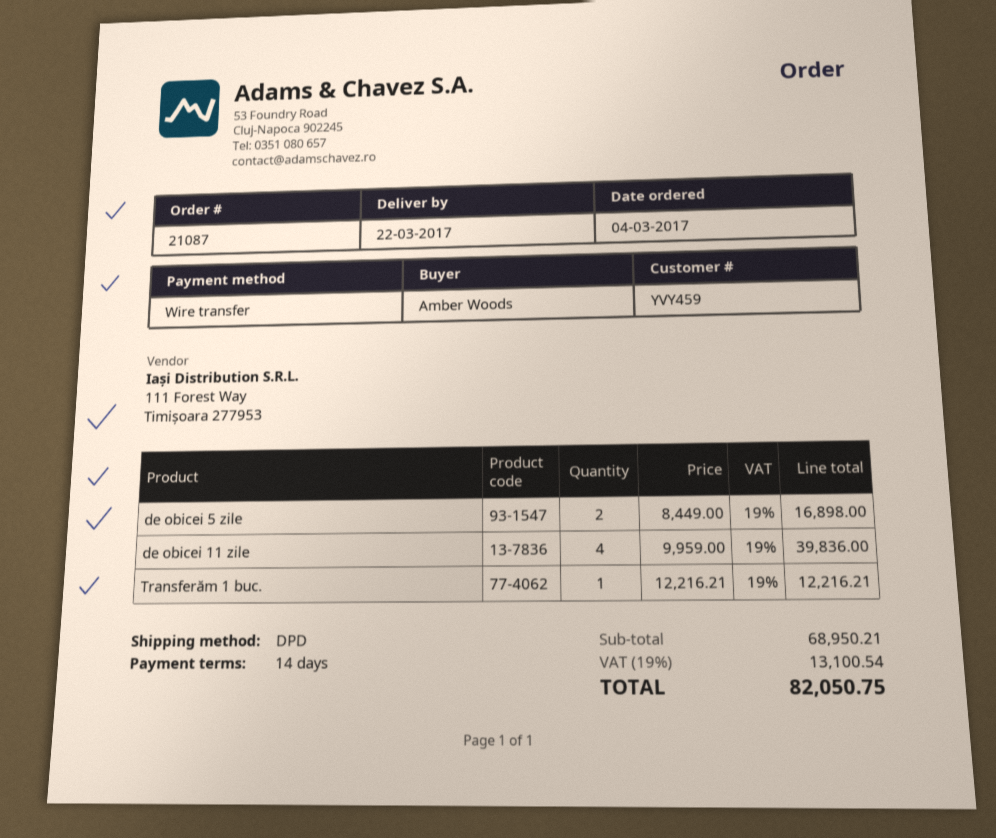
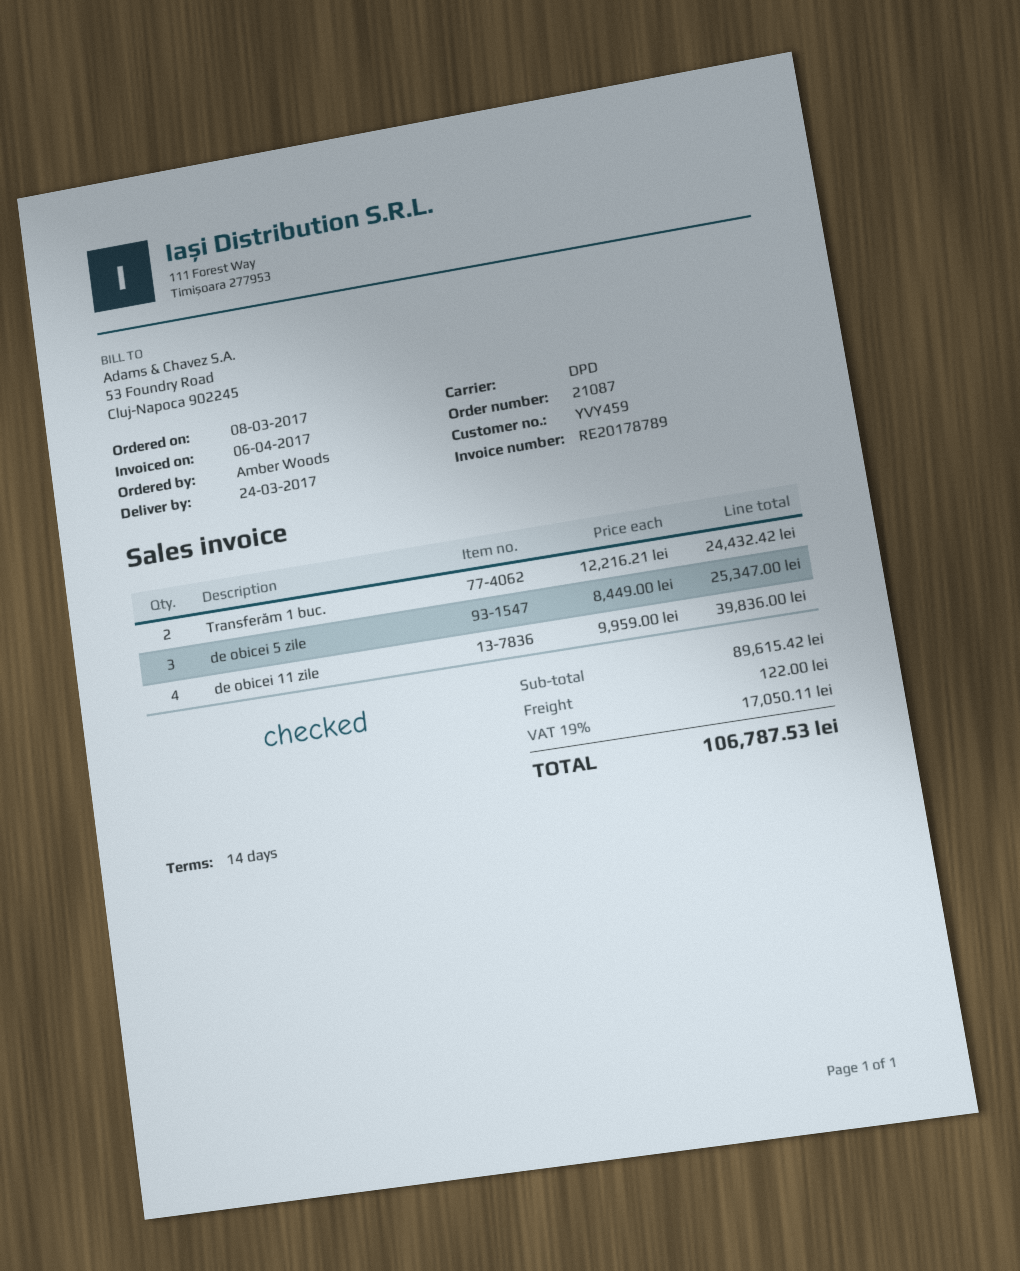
order date: 2017-03-04 -> 2017-03-08
delivery date: 2017-03-22 -> 2017-03-24
de obicei 5 zile: 2 x 8449.00 = 16898.00 -> 3 x 8449.00 = 25347.00
Transferăm 1 buc.: 1 x 12216.21 = 12216.21 -> 2 x 12216.21 = 24432.42
subtotal: 68950.21 -> 89615.42
shipping: none -> 122.00
tax: 19% = 13100.54 -> 19% = 17050.11
total: 82050.75 -> 106787.53

